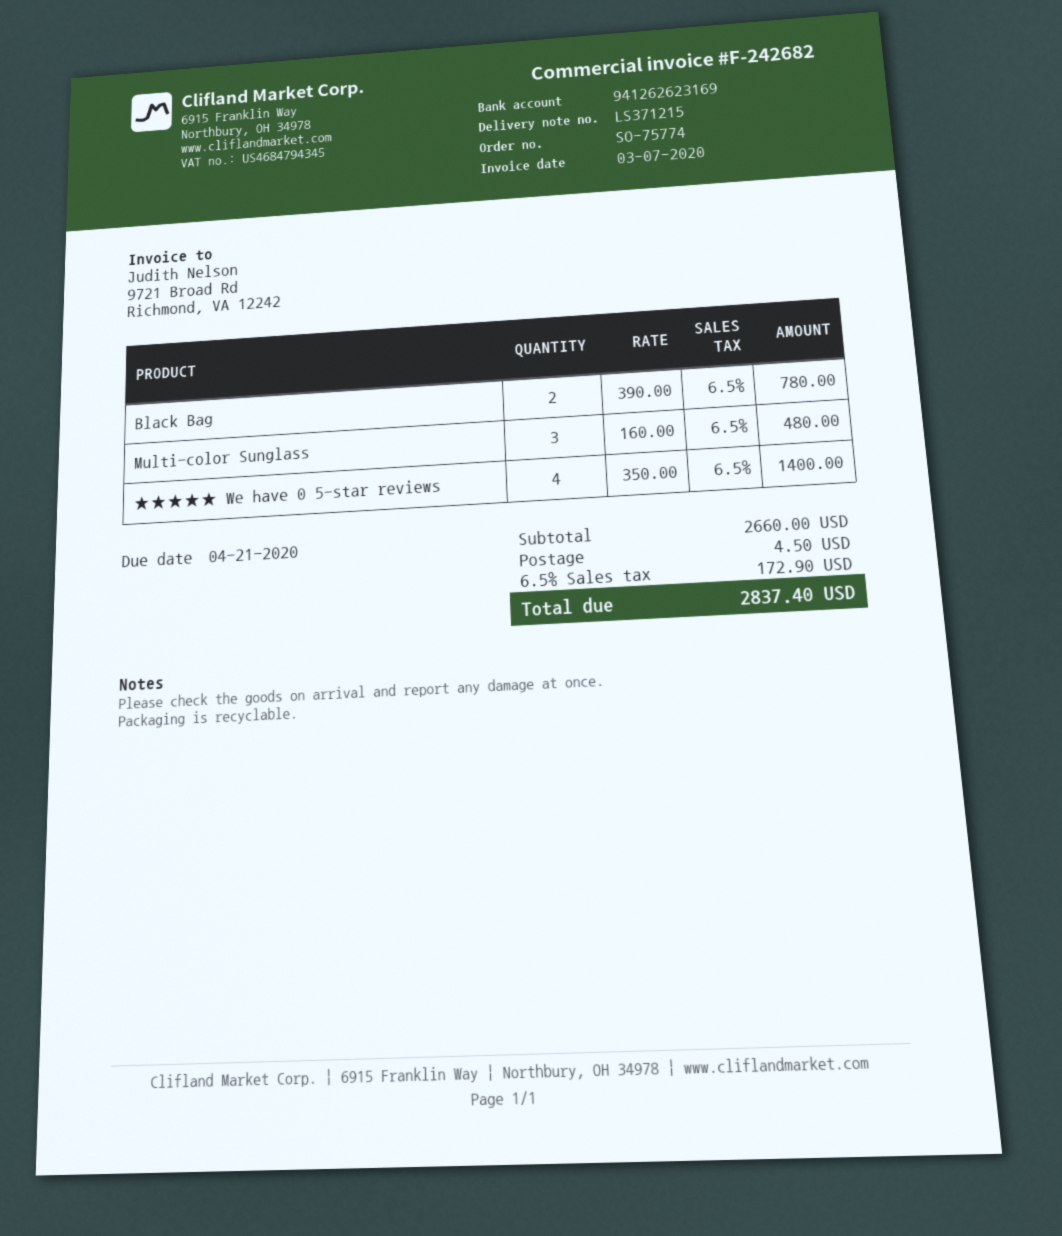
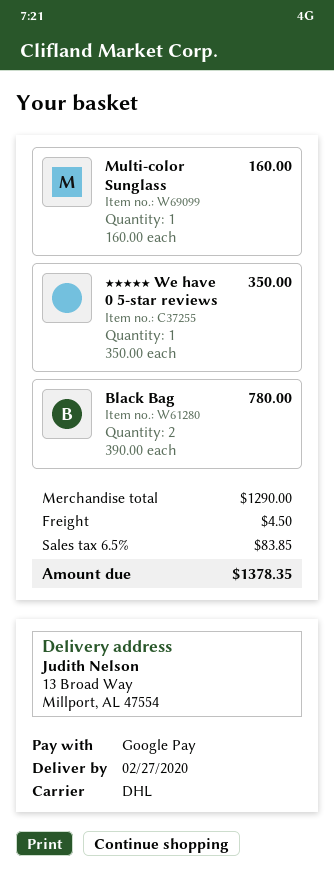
Multi-color Sunglass: 3 x 160.00 = 480.00 -> 1 x 160.00 = 160.00
★★★★★ We have 0 5-star reviews: 4 x 350.00 = 1400.00 -> 1 x 350.00 = 350.00
subtotal: 2660.00 -> 1290.00
tax: 6.5% = 172.90 -> 6.5% = 83.85
total: 2837.40 -> 1378.35

